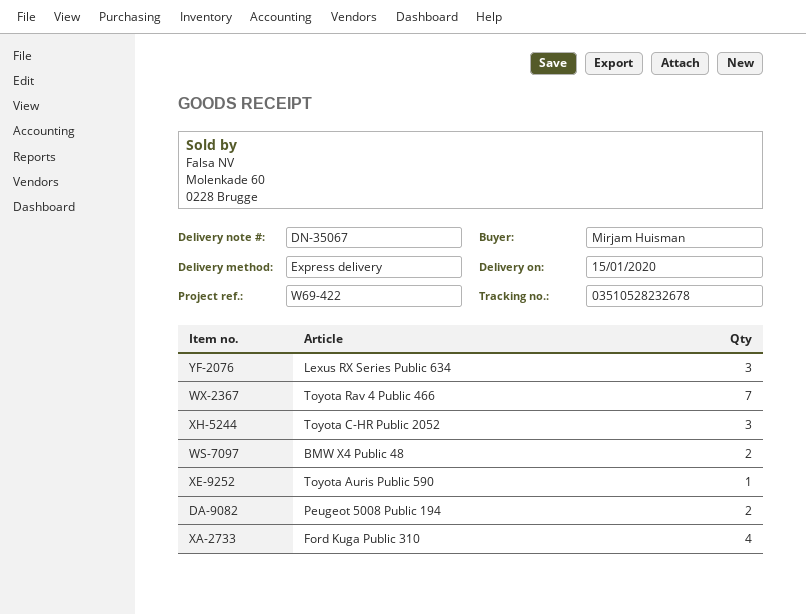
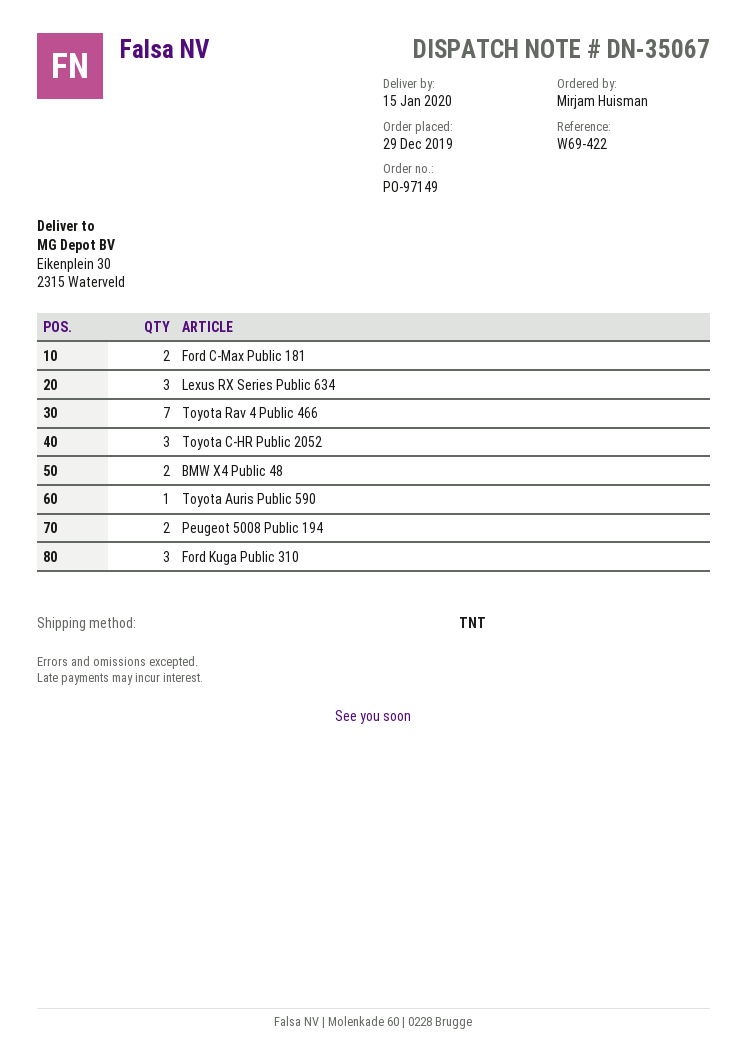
shipping method: express -> TNT
Ford Kuga Public 310: 4 -> 3
Ford C-Max Public 181: none -> 2

